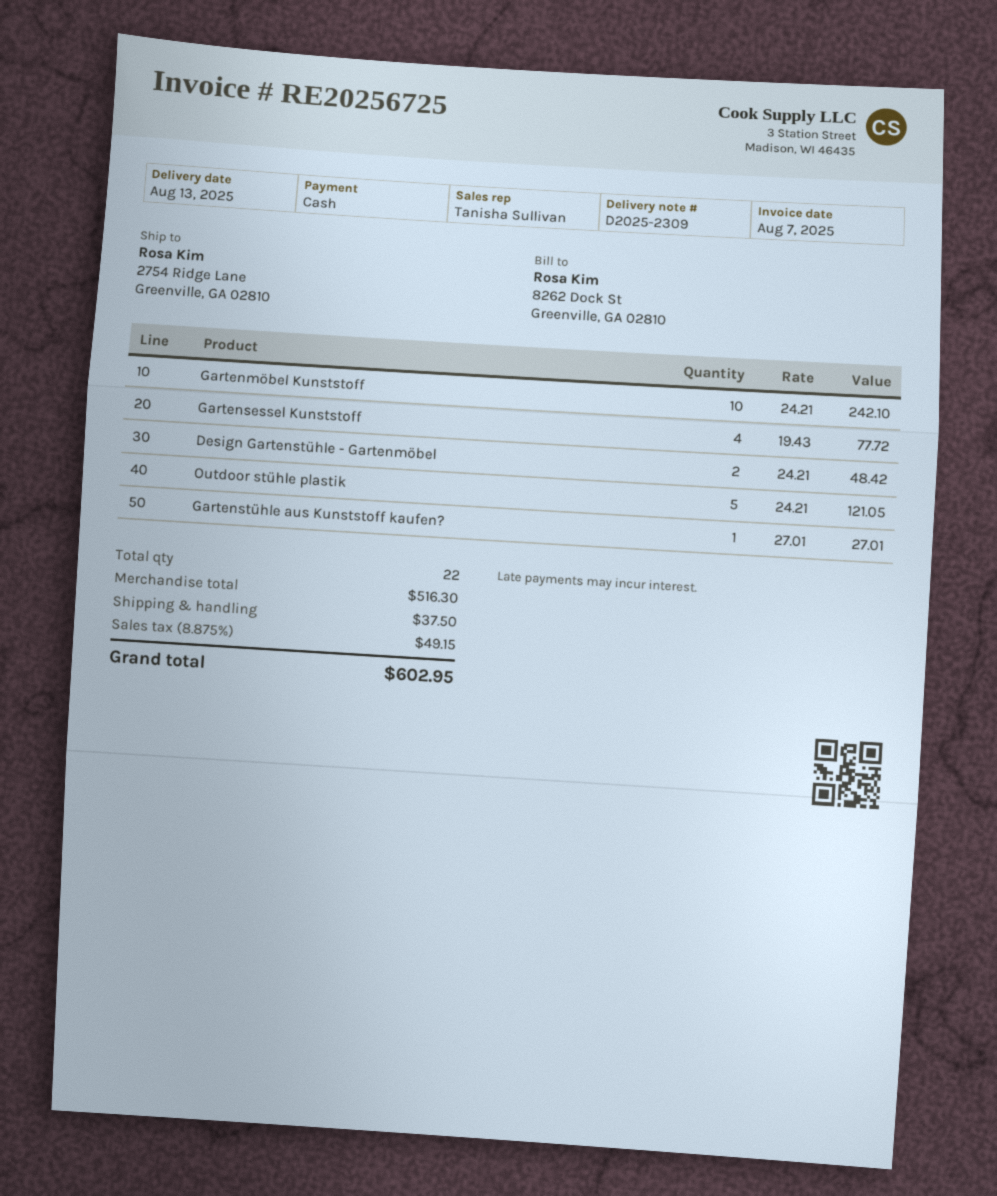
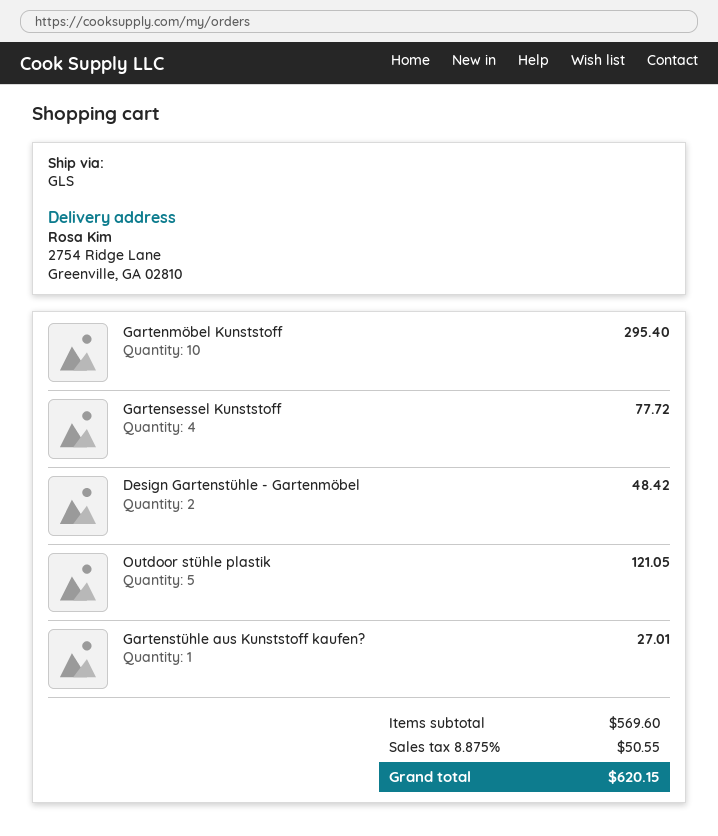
Gartenmöbel Kunststoff: 10 for 242.10 -> 10 for 295.40
subtotal: 516.30 -> 569.60
shipping: 37.50 -> none
tax: 8.875% = 49.15 -> 8.875% = 50.55
total: 602.95 -> 620.15

